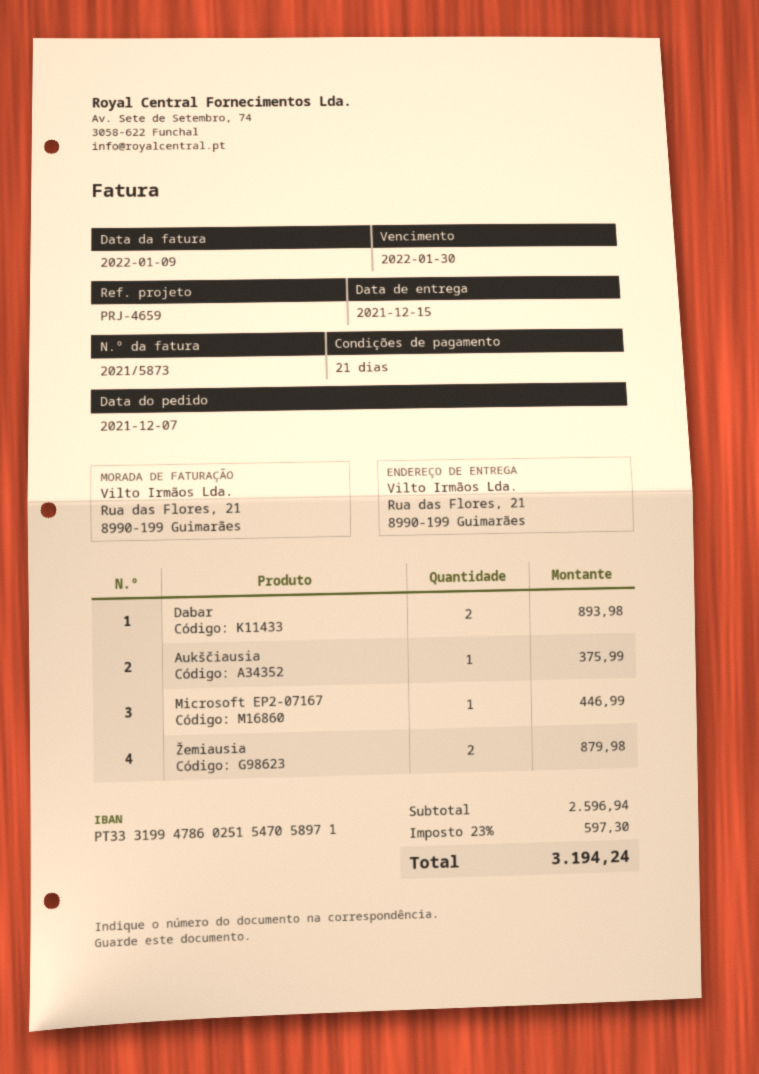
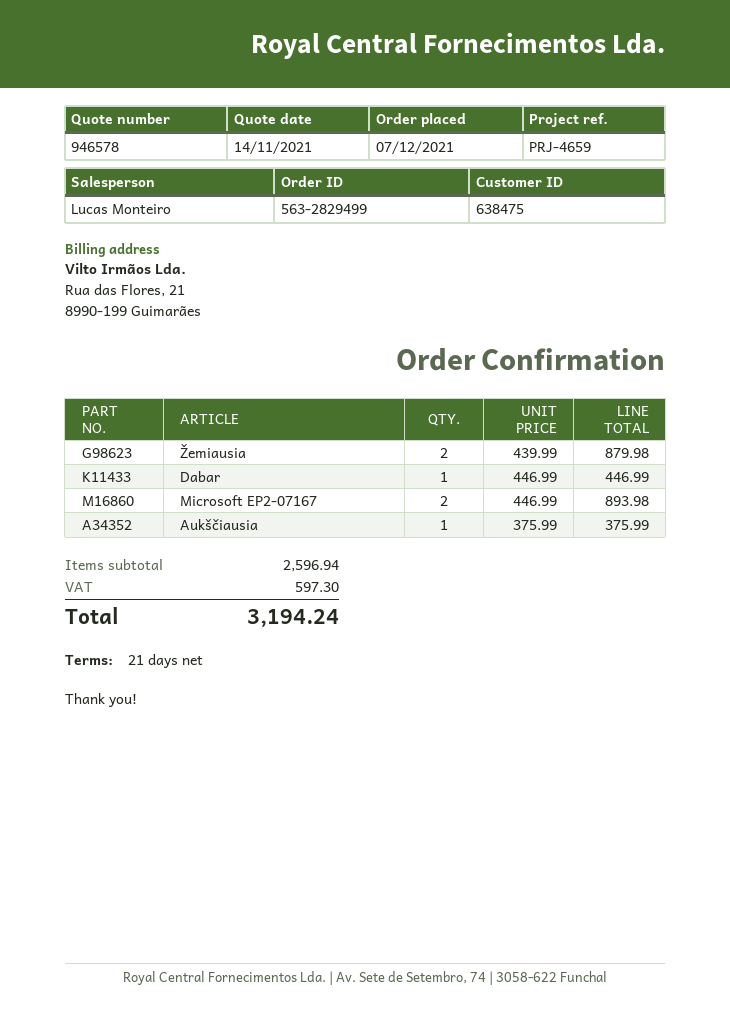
Dabar: 2 for 893.98 -> 1 for 446.99
Microsoft EP2-07167: 1 for 446.99 -> 2 for 893.98

